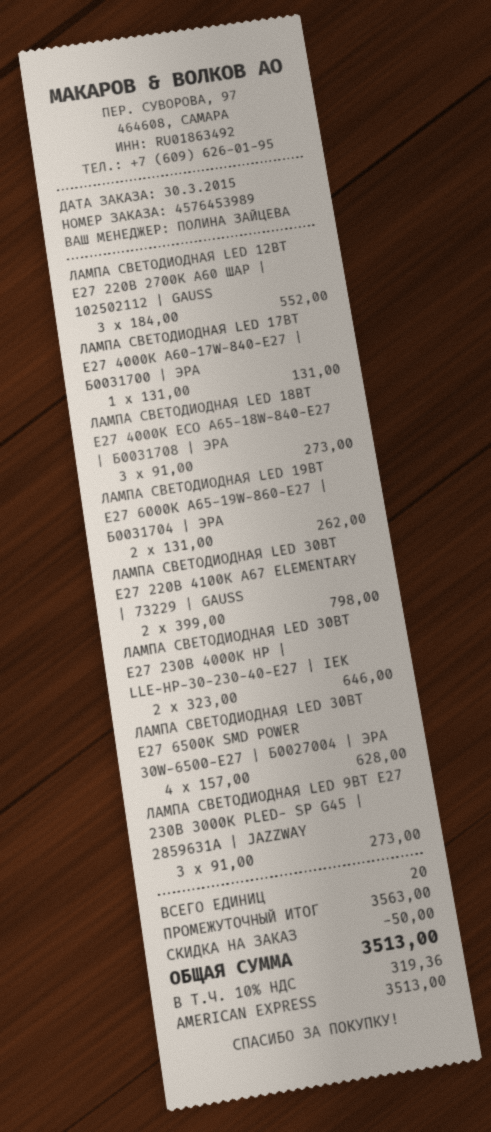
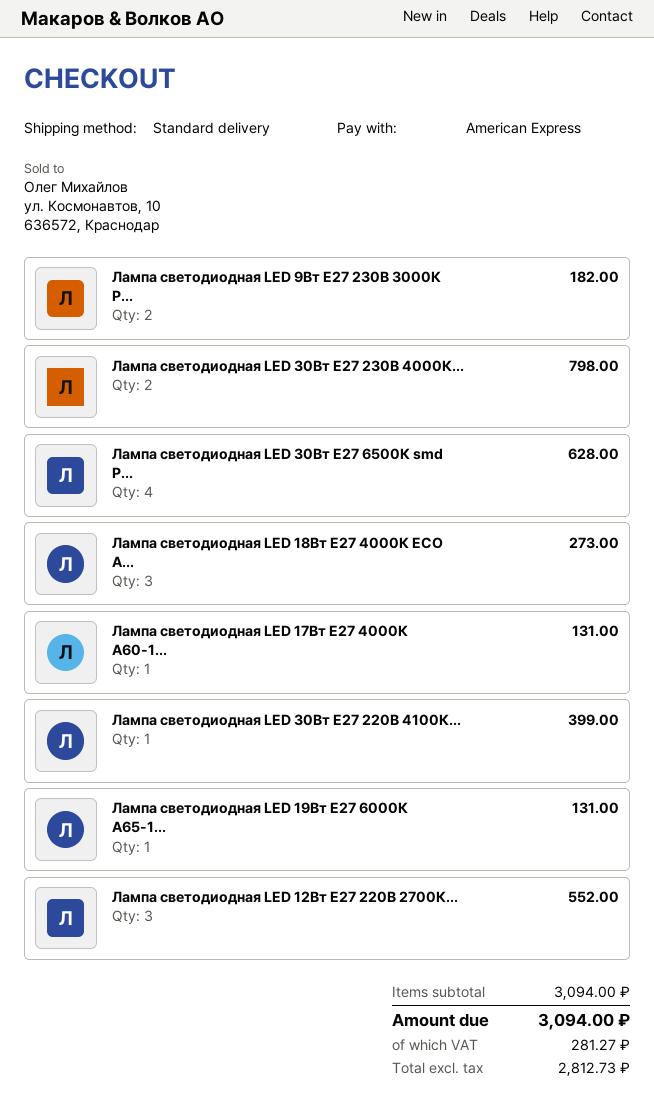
ЛАМПА СВЕТОДИОДНАЯ LED 19ВТ Е27 6000К A65-19W-860-E27 | Б0031704 | ЭРА: 2 for 262.00 -> 1 for 131.00
ЛАМПА СВЕТОДИОДНАЯ LED 30ВТ E27 220В 4100К A67 ELEMENTARY | 73229 | GAUSS: 2 for 798.00 -> 1 for 399.00
ЛАМПА СВЕТОДИОДНАЯ LED 30ВТ Е27 230В 4000К HP | LLE-HP-30-230-40-E27 | IEK: 2 for 646.00 -> 2 for 798.00
ЛАМПА СВЕТОДИОДНАЯ LED 9ВТ E27 230В 3000К PLED- SP G45 | 2859631A | JAZZWAY: 3 for 273.00 -> 2 for 182.00
subtotal: 3563.00 -> 3094.00
discount: 50.00 -> none
tax: 319.36 -> 281.27
total: 3513.00 -> 3094.00

